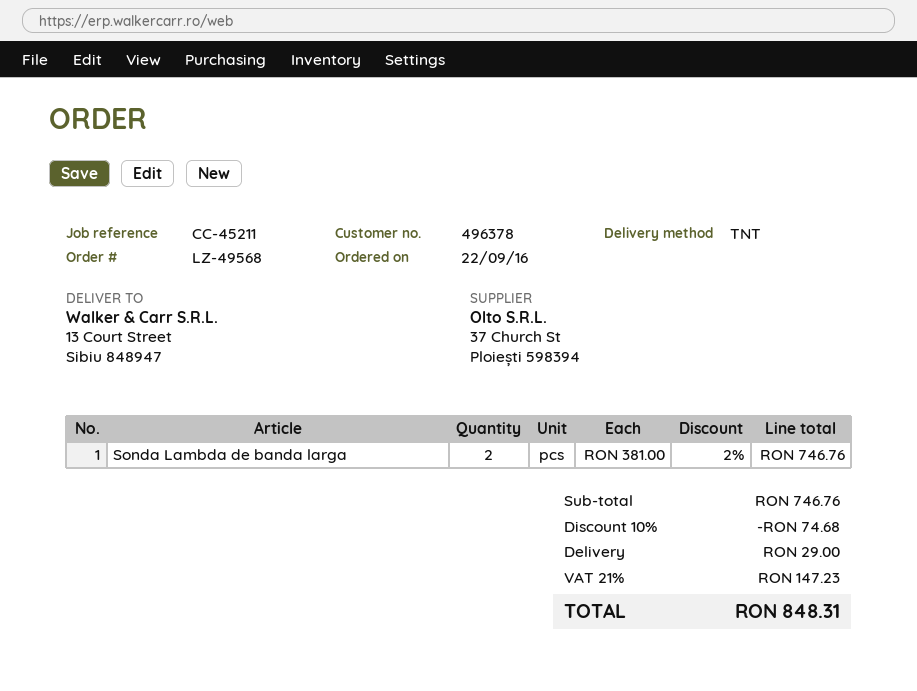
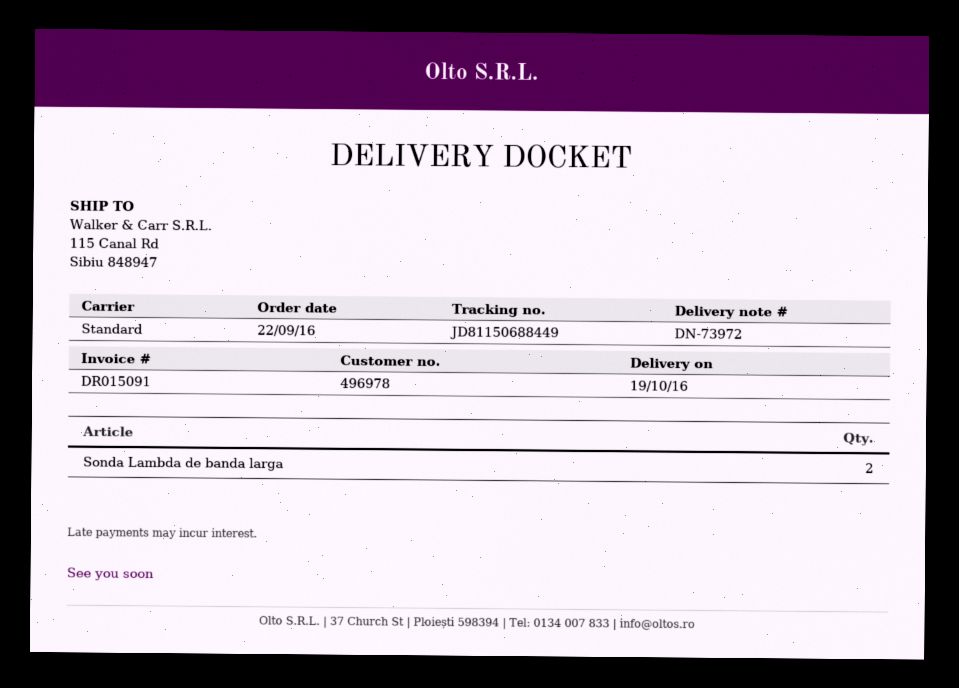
customer number: 496378 -> 496978
shipping method: TNT -> standard
ship to: 13 Court Street, Sibiu 848947 -> 115 Canal Rd, Sibiu 848947

